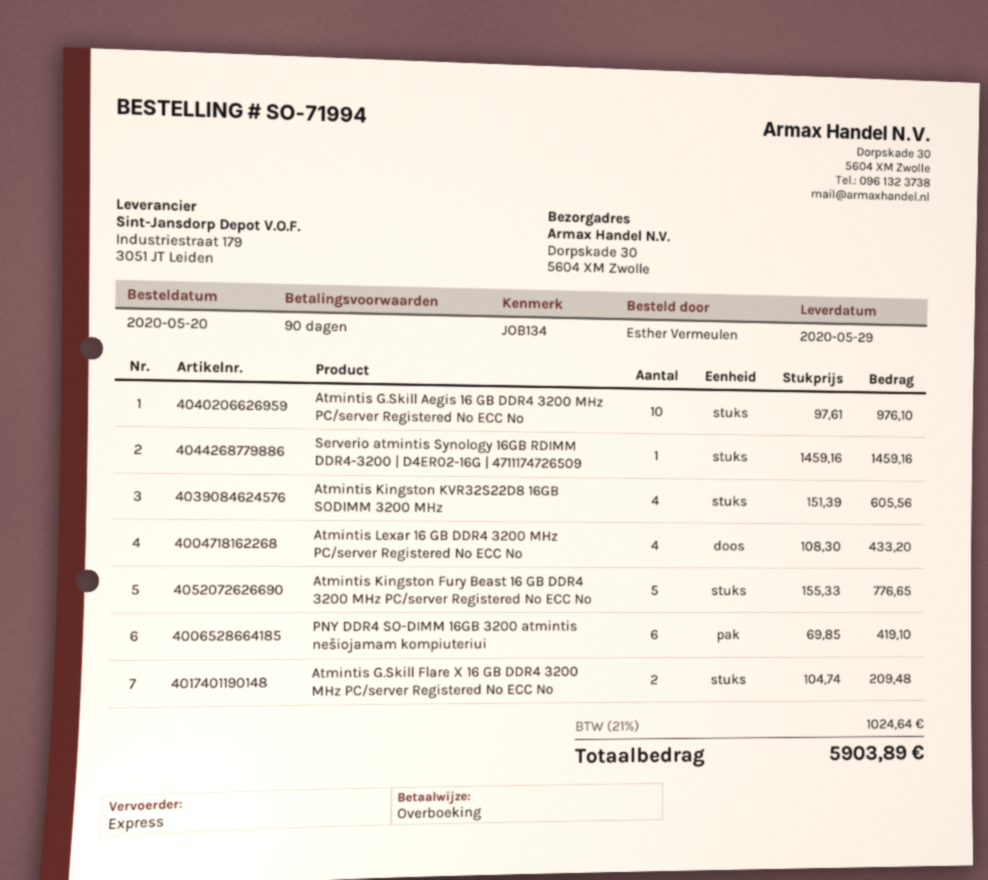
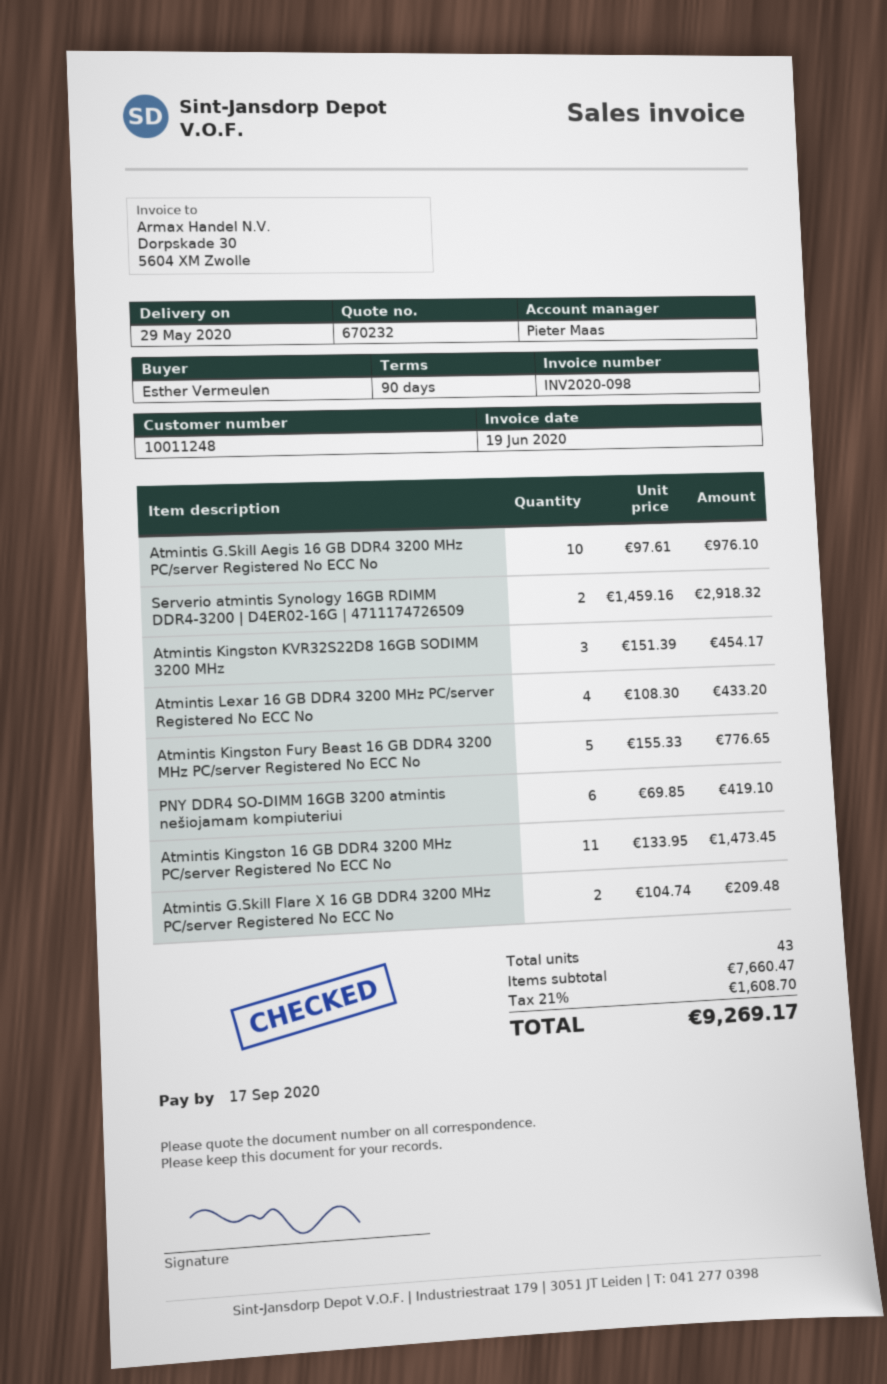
Serverio atmintis Synology 16GB RDIMM DDR4-3200 | D4ER02-16G | 4711174726509: 1 x 1459.16 = 1459.16 -> 2 x 1459.16 = 2918.32
Atmintis Kingston KVR32S22D8 16GB SODIMM 3200 MHz: 4 x 151.39 = 605.56 -> 3 x 151.39 = 454.17
Atmintis Kingston 16 GB DDR4 3200 MHz PC/server Registered No ECC No: none -> 11 x 133.95 = 1473.45
tax: 21% = 1024.64 -> 21% = 1608.70
total: 5903.89 -> 9269.17

